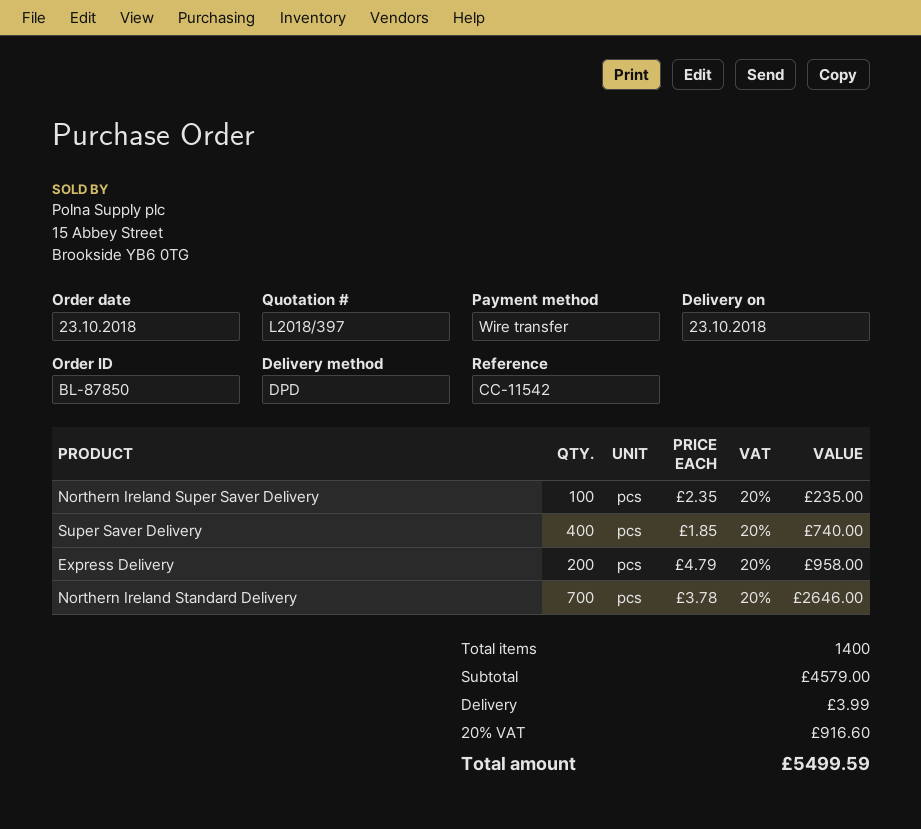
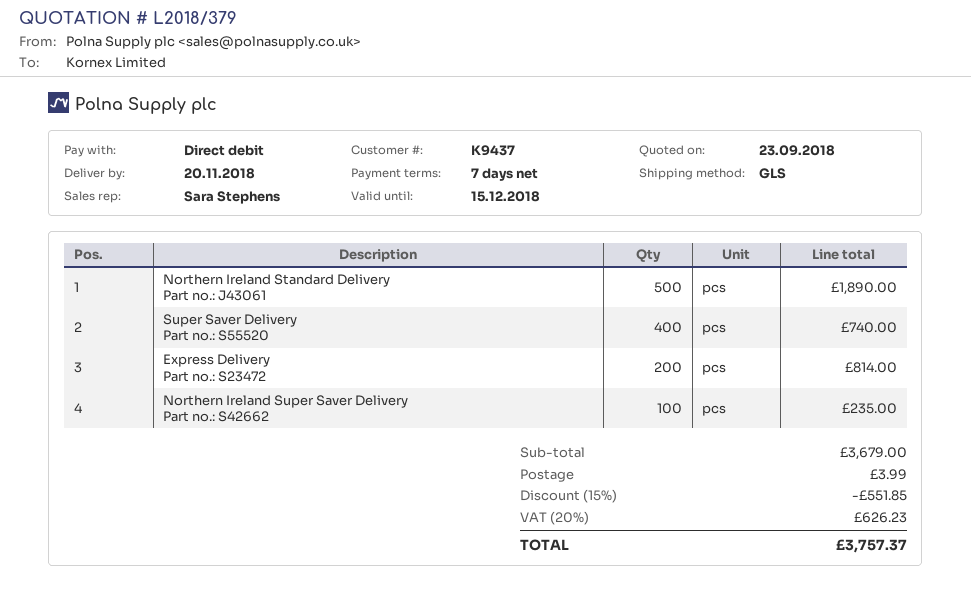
quote number: L2018/397 -> L2018/379
delivery date: 2018-10-23 -> 2018-11-20
payment method: bank transfer -> direct debit
shipping method: DPD -> GLS
Express Delivery: 200 for 958.00 -> 200 for 814.00
Northern Ireland Standard Delivery: 700 for 2646.00 -> 500 for 1890.00
subtotal: 4579.00 -> 3679.00
discount: none -> 15% = 551.85
tax: 20% = 916.60 -> 20% = 626.23
total: 5499.59 -> 3757.37

